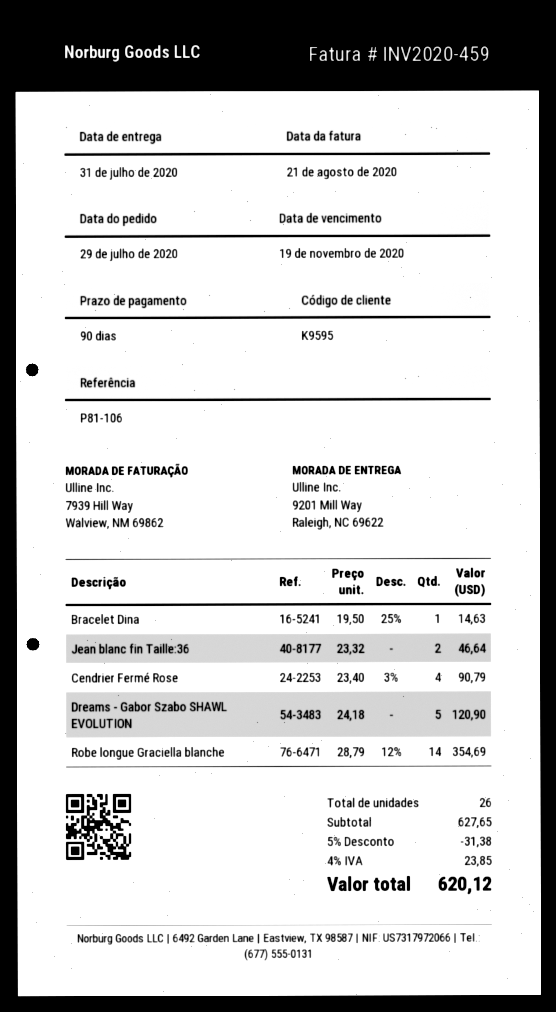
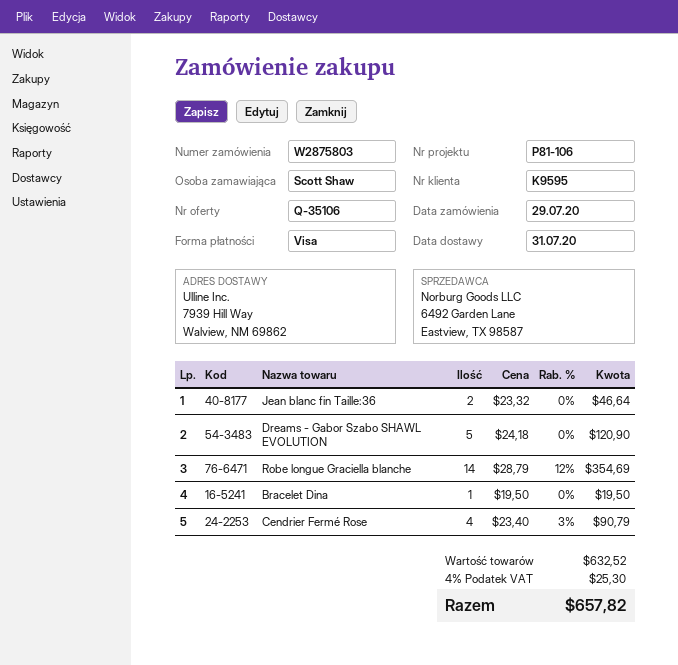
ship to: 9201 Mill Way, Raleigh, NC 69622 -> 7939 Hill Way, Walview, NM 69862
Bracelet Dina: 1 x 19.50 - 25% = 14.63 -> 1 x 19.50 = 19.50
subtotal: 627.65 -> 632.52
discount: 5% = 31.38 -> none
tax: 4% = 23.85 -> 4% = 25.30
total: 620.12 -> 657.82

